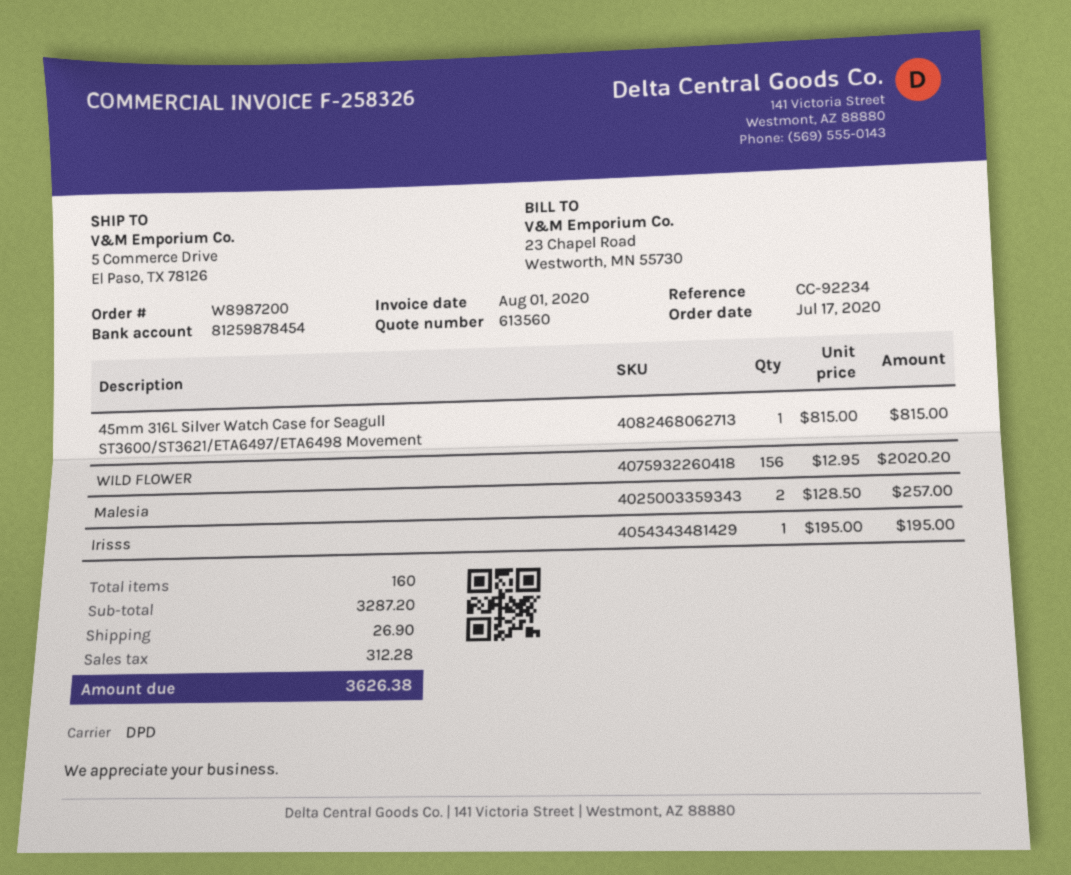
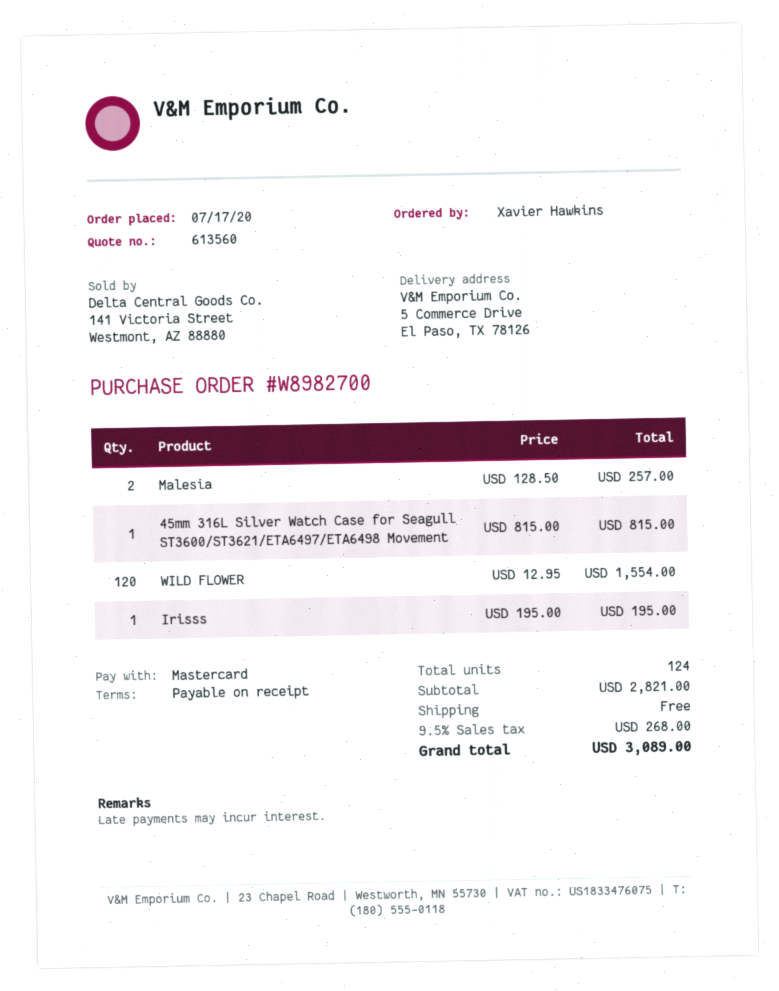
order number: W8987200 -> W8982700
WILD FLOWER: 156 x 12.95 = 2020.20 -> 120 x 12.95 = 1554.00
total quantity: 160 -> 124
subtotal: 3287.20 -> 2821.00
shipping: 26.90 -> 0.00
tax: 312.28 -> 268.00
total: 3626.38 -> 3089.00

